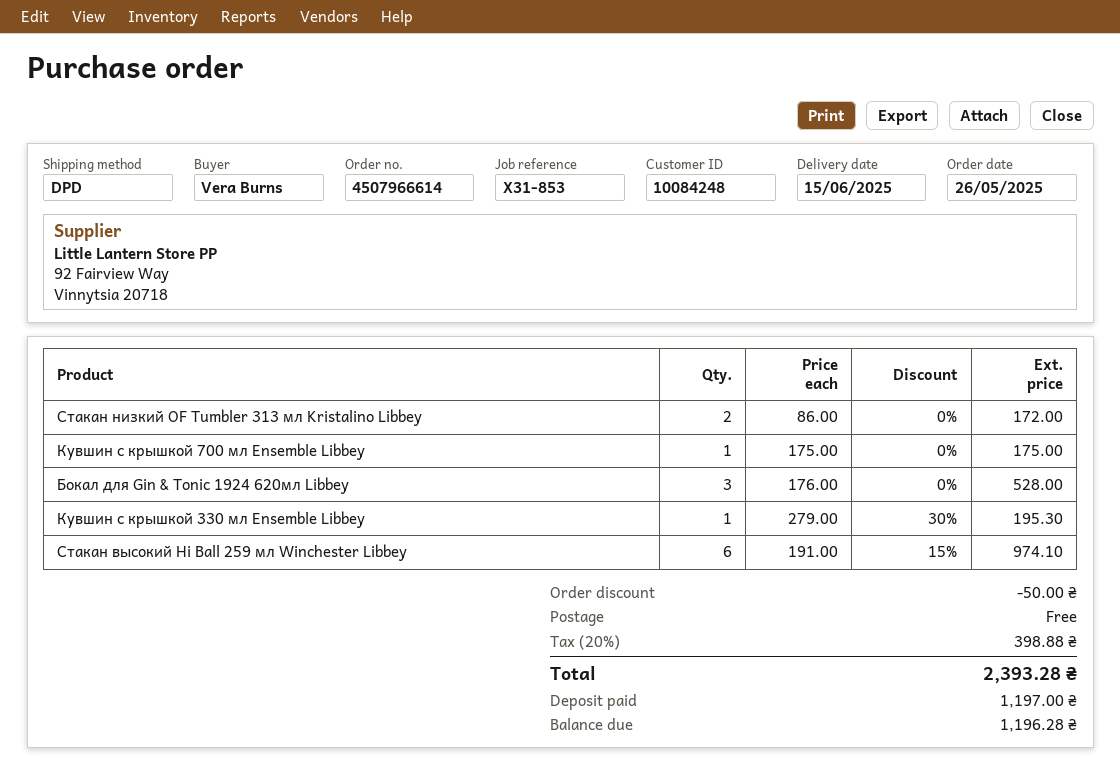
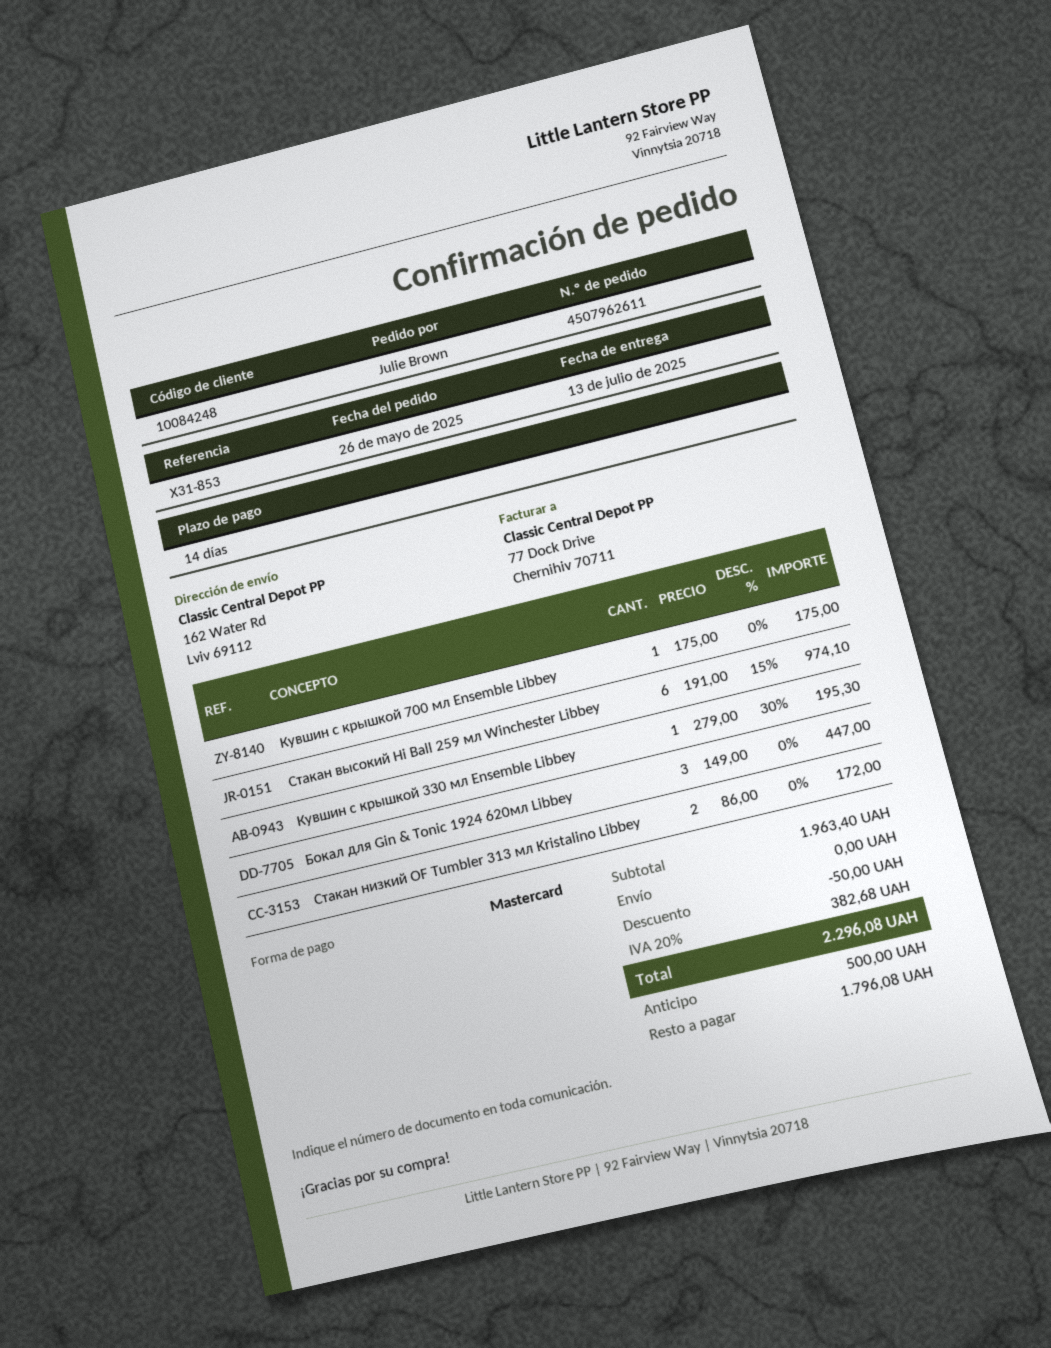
order number: 4507966614 -> 4507962611
delivery date: 2025-06-15 -> 2025-07-13
ordered by: Vera Burns -> Julie Brown
Бокал для Gin & Tonic 1924 620мл Libbey: 3 x 176.00 = 528.00 -> 3 x 149.00 = 447.00
tax: 20% = 398.88 -> 20% = 382.68
total: 2393.28 -> 2296.08
deposit: 1197.00 -> 500.00
balance: 1196.28 -> 1796.08

